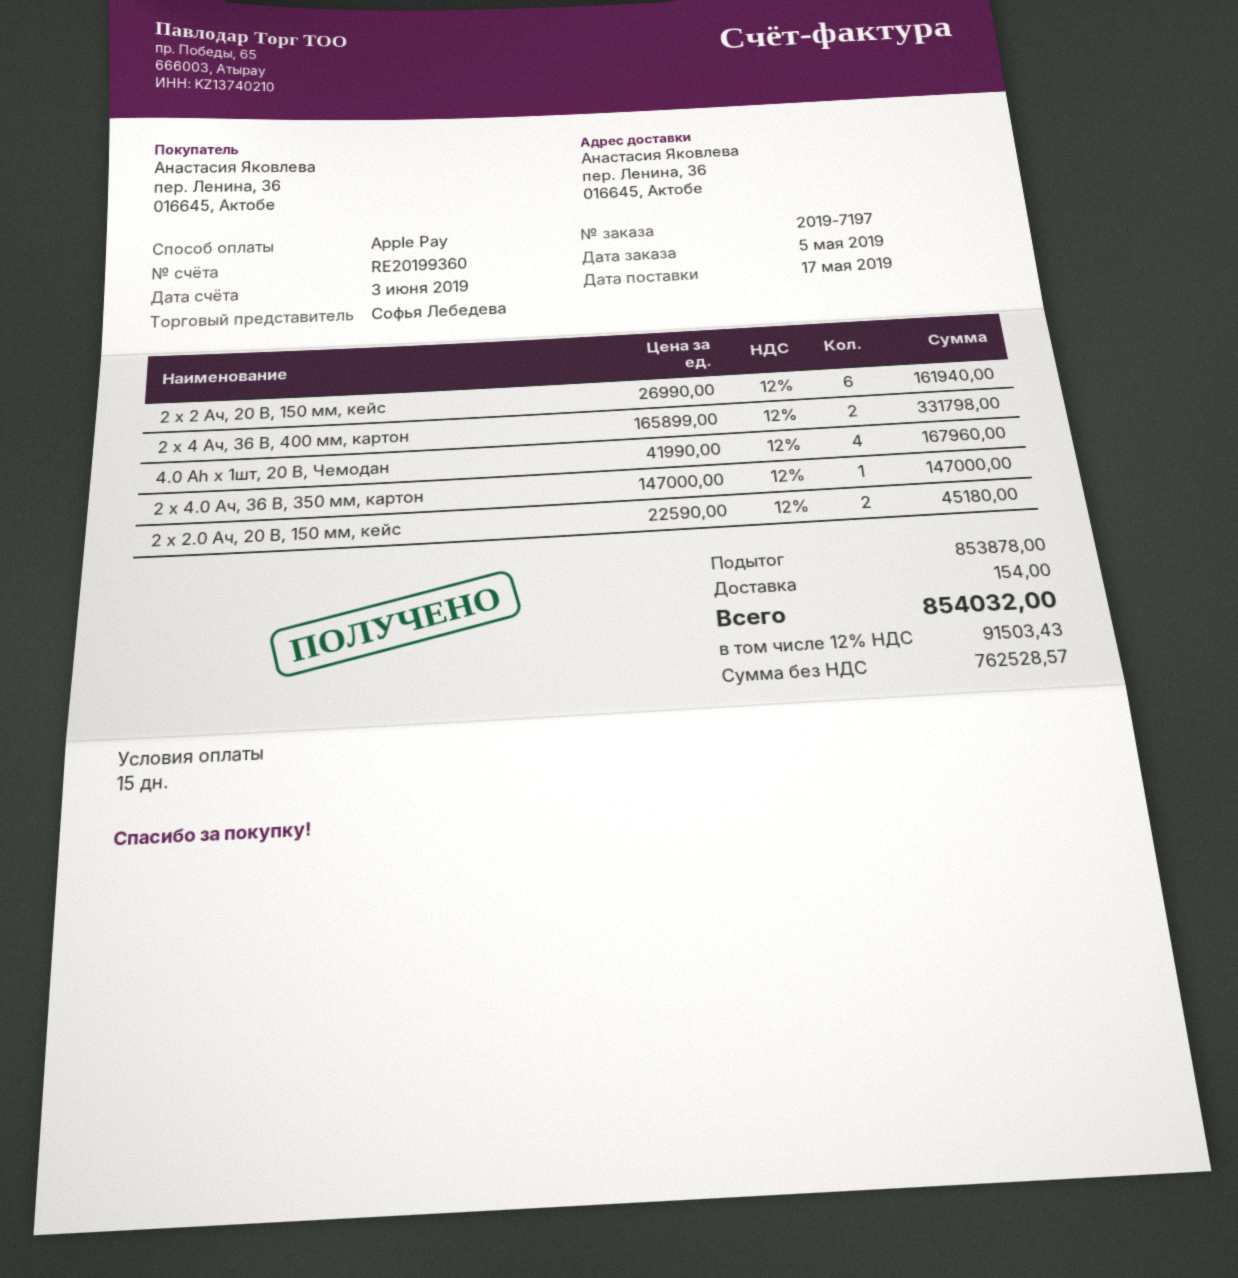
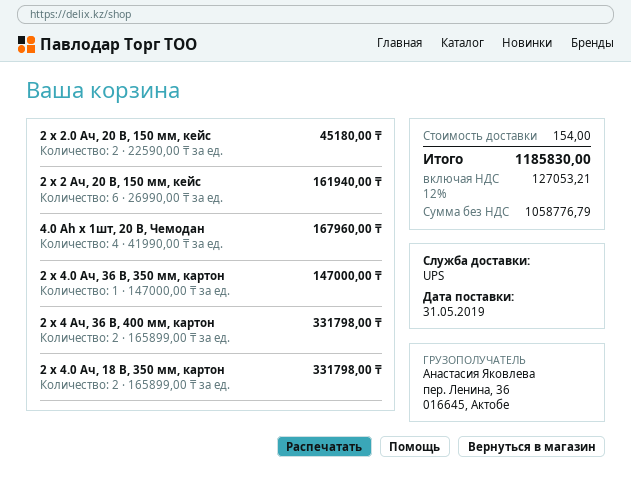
delivery date: 2019-05-17 -> 2019-05-31
2 x 4.0 Ач, 18 В, 350 мм, картон: none -> 2 x 165899.00 = 331798.00
net: 762528.57 -> 1058776.79
tax: 12% = 91503.43 -> 12% = 127053.21
total: 854032.00 -> 1185830.00

